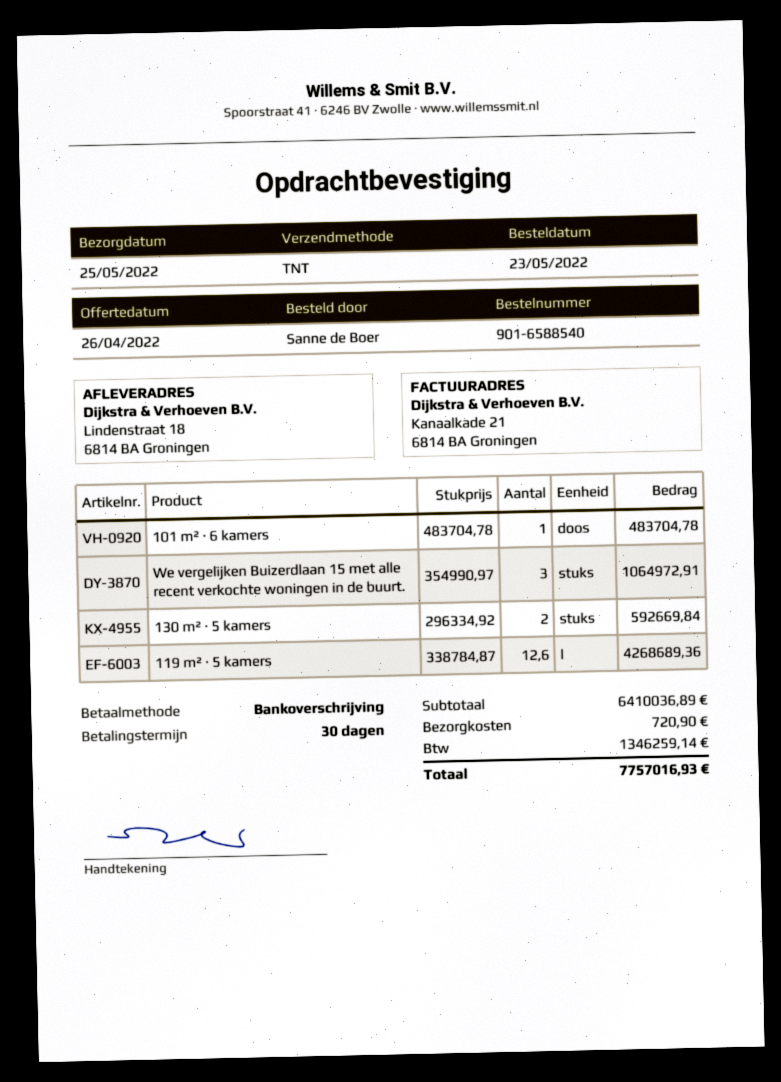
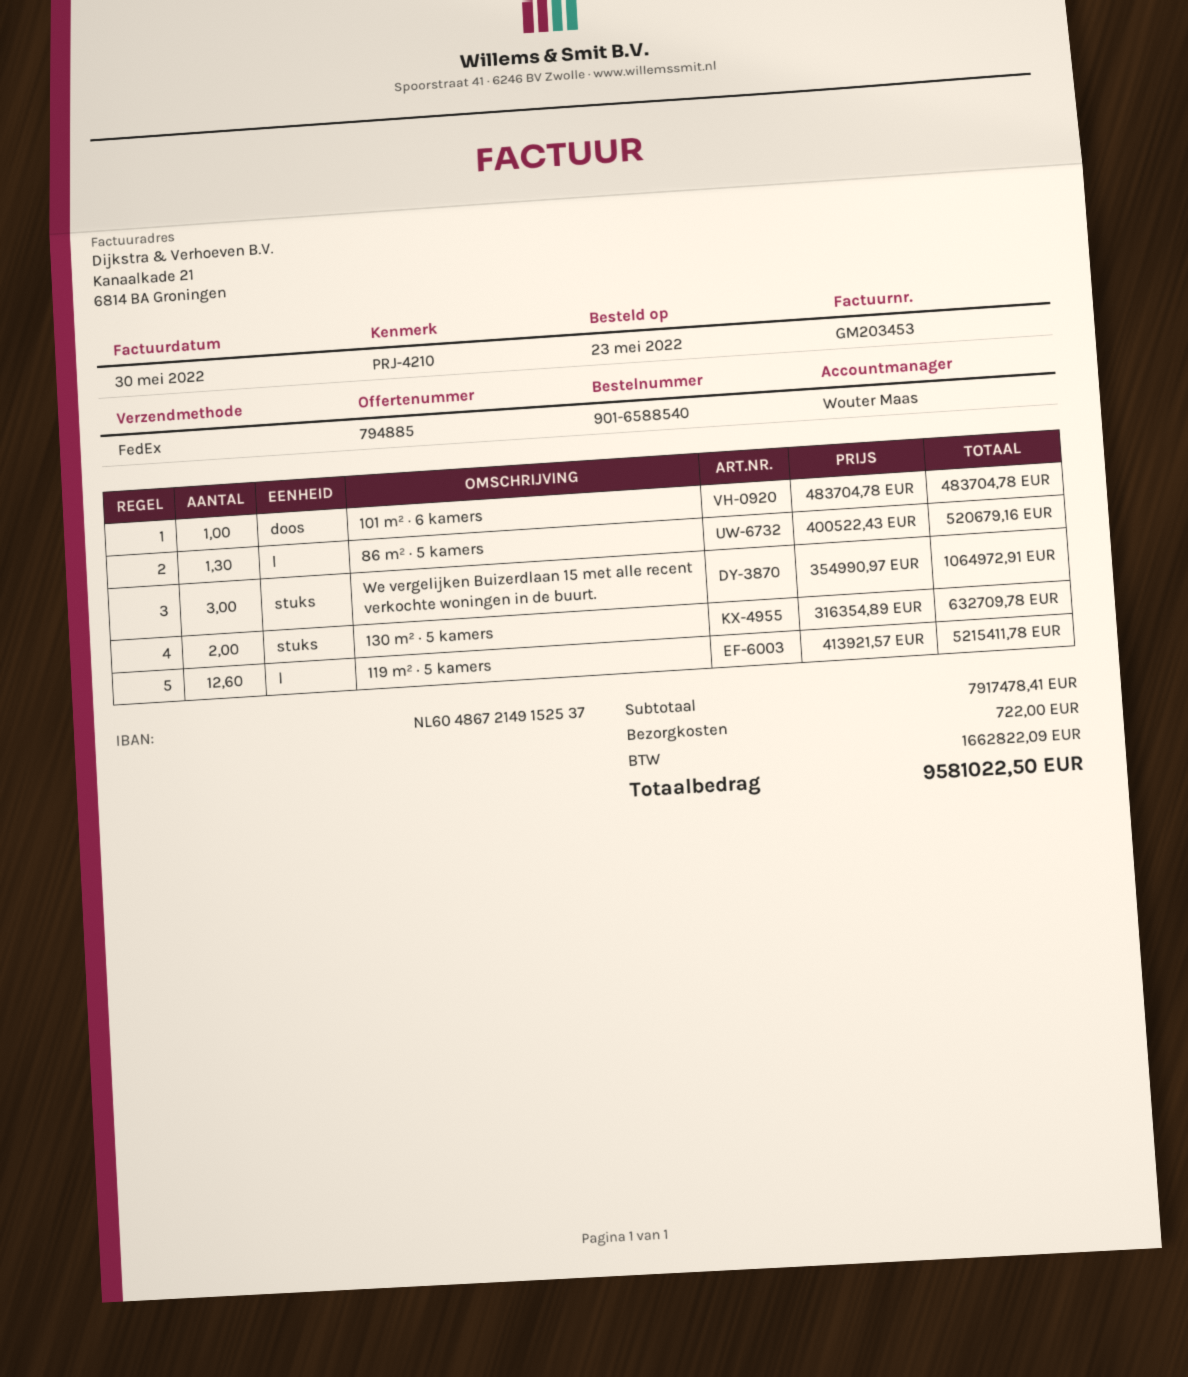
shipping method: TNT -> FedEx
130 m² · 5 kamers: 2 x 296334.92 = 592669.84 -> 2 x 316354.89 = 632709.78
119 m² · 5 kamers: 12.6 x 338784.87 = 4268689.36 -> 12.6 x 413921.57 = 5215411.78
86 m² · 5 kamers: none -> 1.3 x 400522.43 = 520679.16
subtotal: 6410036.89 -> 7917478.41
shipping: 720.90 -> 722.00
tax: 1346259.14 -> 1662822.09
total: 7757016.93 -> 9581022.50

